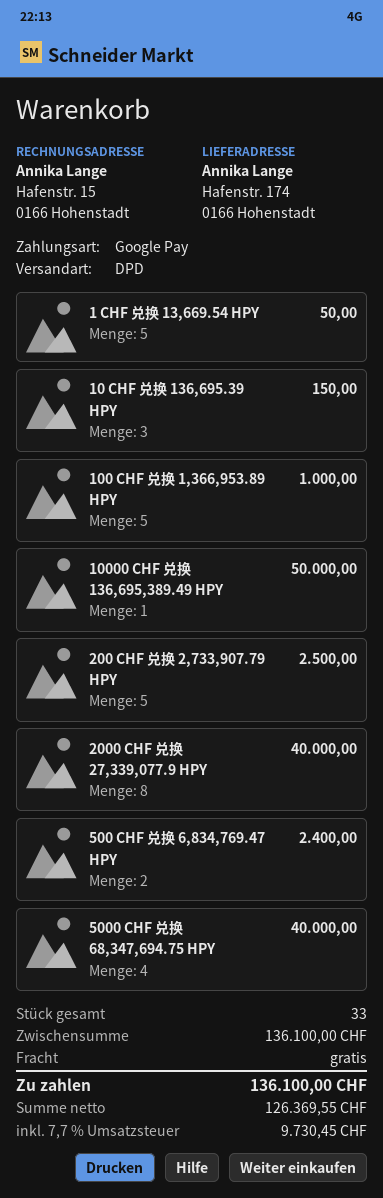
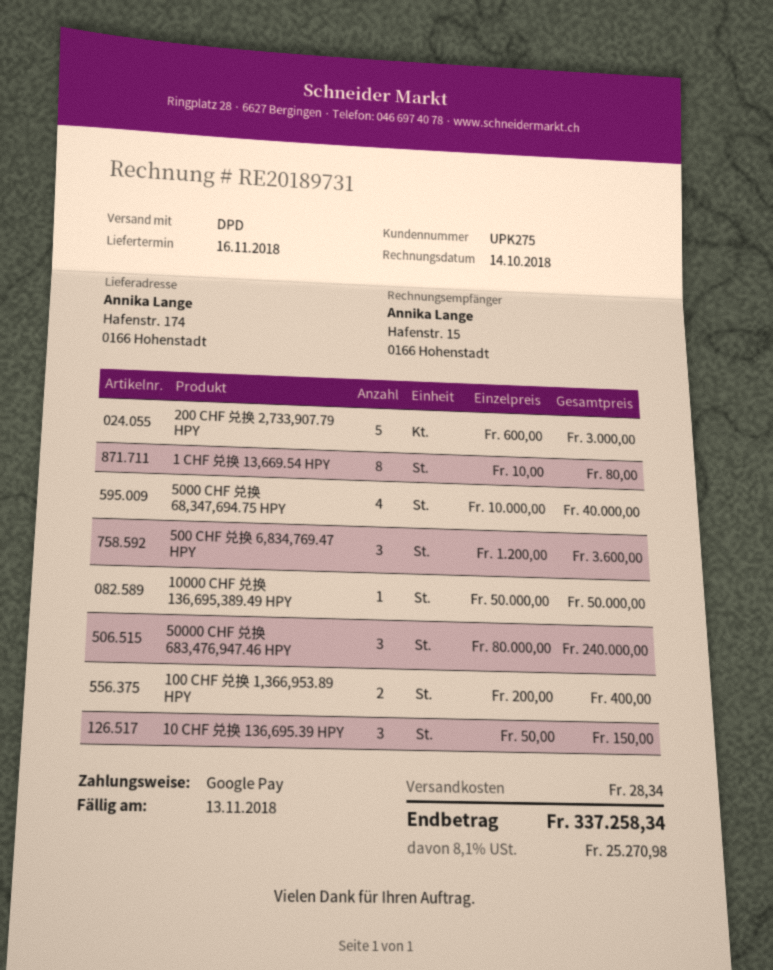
1 CHF 兑换 13,669.54 HPY: 5 for 50.00 -> 8 for 80.00
100 CHF 兑换 1,366,953.89 HPY: 5 for 1000.00 -> 2 for 400.00
200 CHF 兑换 2,733,907.79 HPY: 5 for 2500.00 -> 5 for 3000.00
2000 CHF 兑换 27,339,077.9 HPY: 8 for 40000.00 -> none
500 CHF 兑换 6,834,769.47 HPY: 2 for 2400.00 -> 3 for 3600.00
50000 CHF 兑换 683,476,947.46 HPY: none -> 3 for 240000.00
shipping: 0.00 -> 28.34
tax: 7.7% = 9730.45 -> 8.1% = 25270.98
total: 136100.00 -> 337258.34

